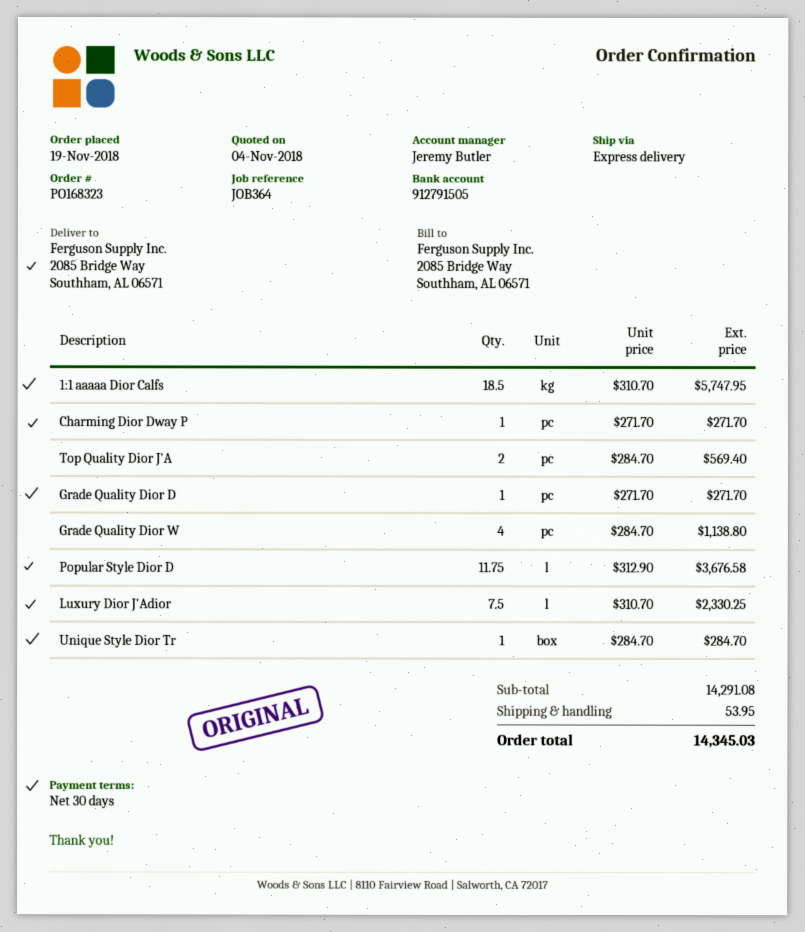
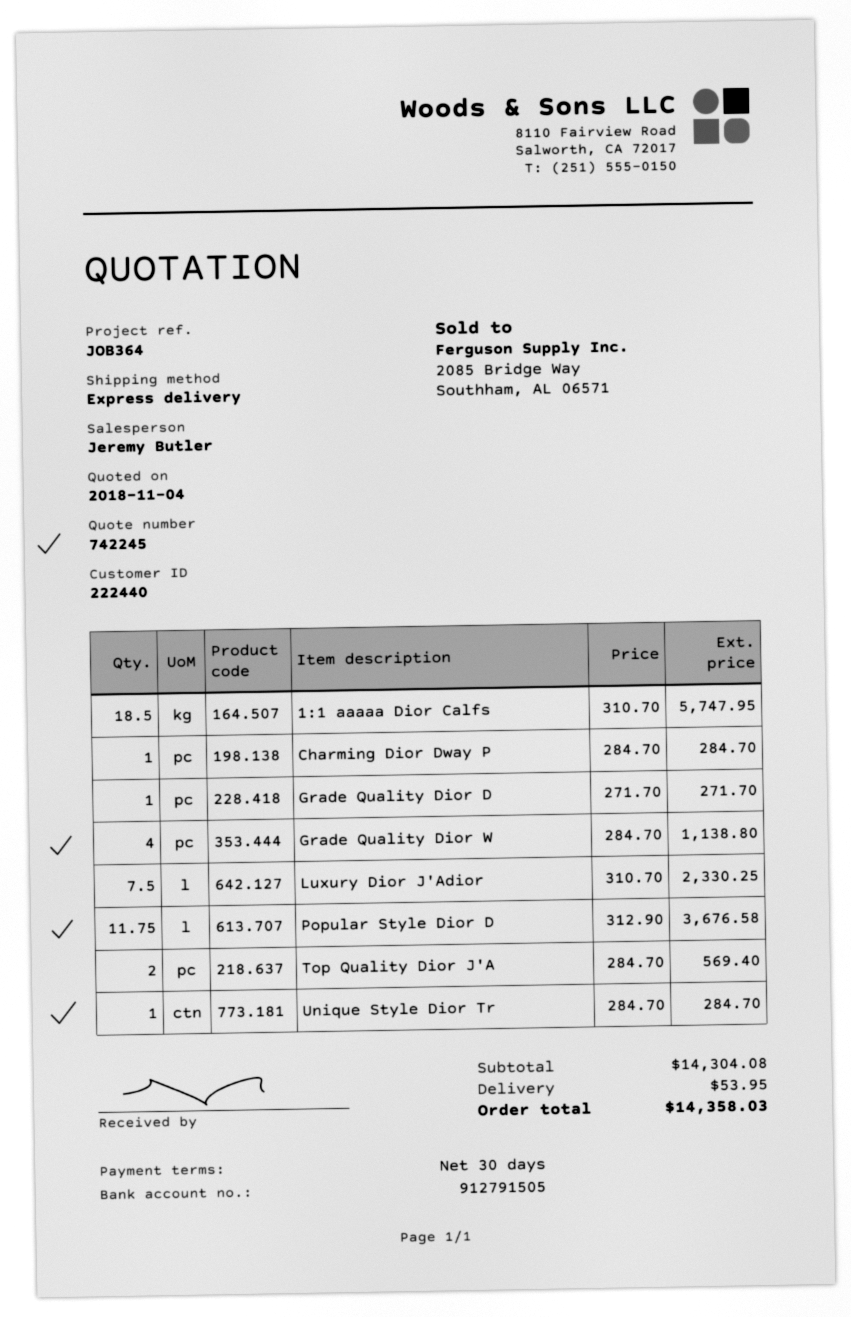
Charming Dior Dway P: 1 x 271.70 = 271.70 -> 1 x 284.70 = 284.70
subtotal: 14291.08 -> 14304.08
total: 14345.03 -> 14358.03

